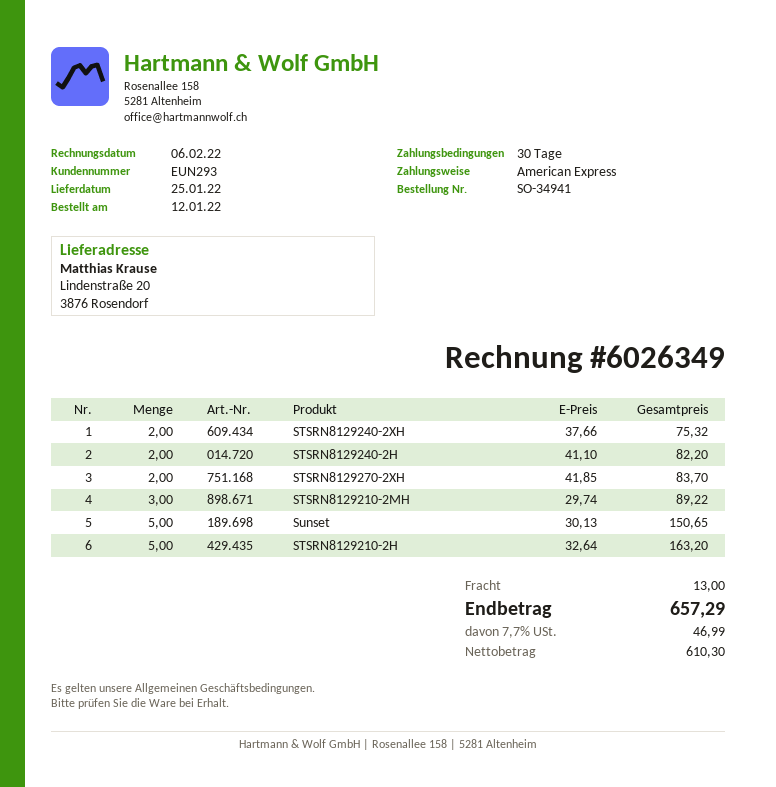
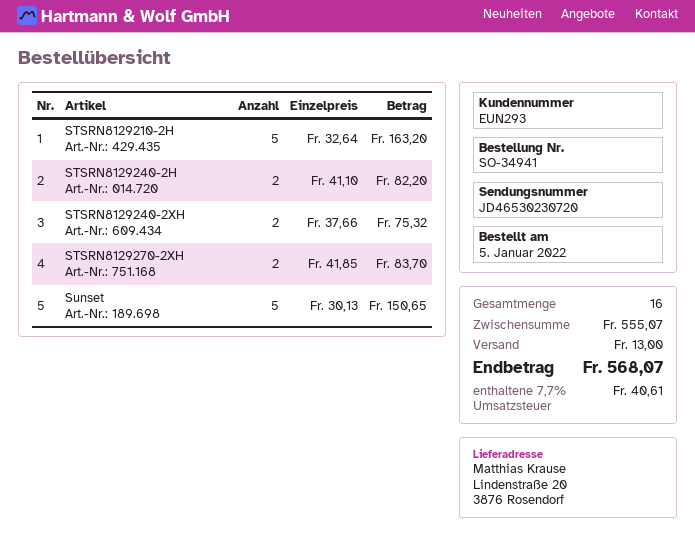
order date: 2022-01-12 -> 2022-01-05
STSRN8129210-2MH: 3 x 29.74 = 89.22 -> none
tax: 7.7% = 46.99 -> 7.7% = 40.61
total: 657.29 -> 568.07

